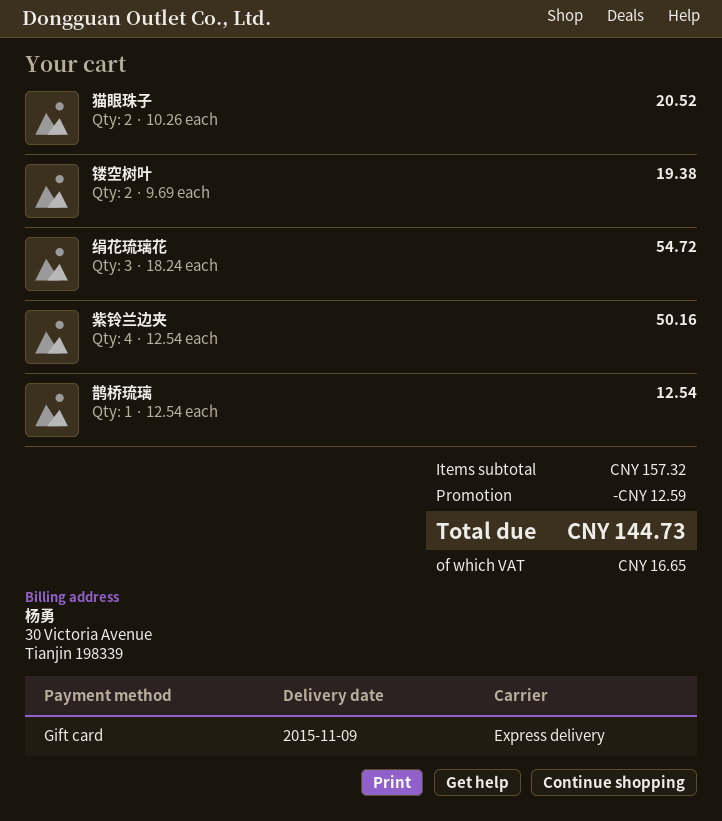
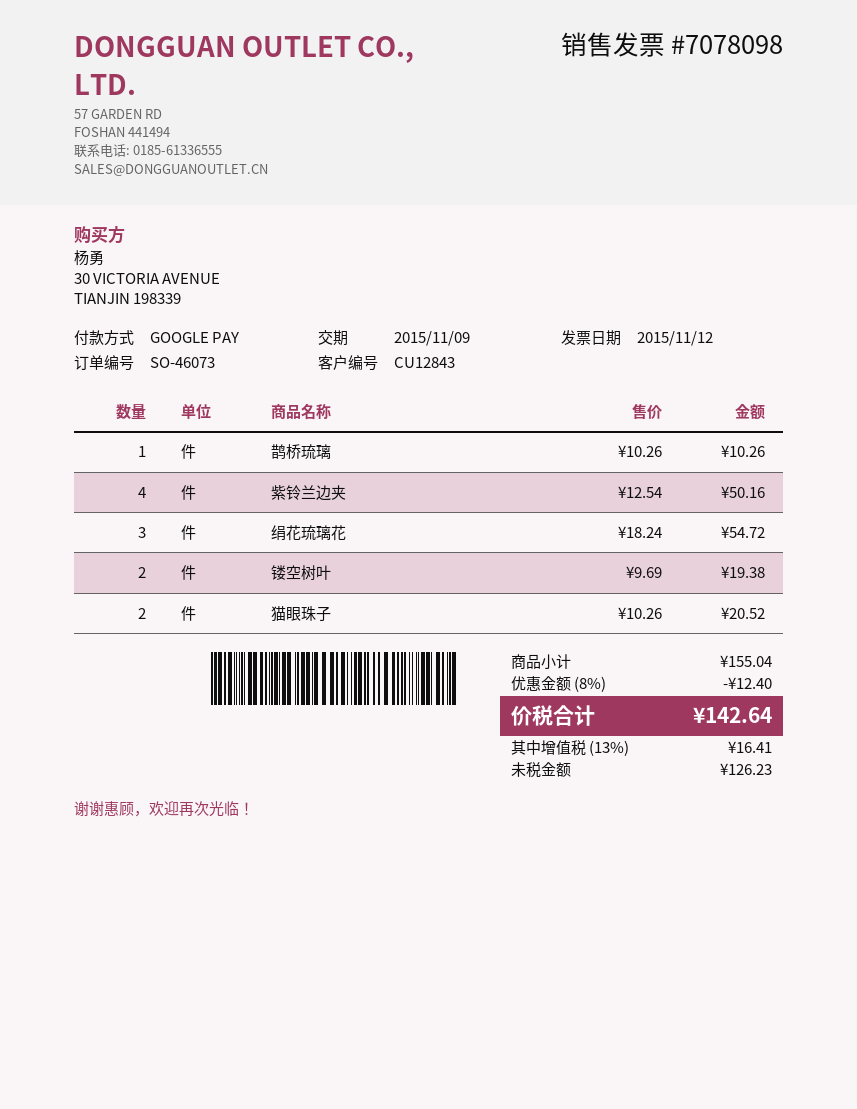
payment method: gift card -> Google Pay
鹊桥琉璃: 1 x 12.54 = 12.54 -> 1 x 10.26 = 10.26
subtotal: 157.32 -> 155.04
discount: 12.59 -> 12.40
tax: 16.65 -> 16.41
total: 144.73 -> 142.64

